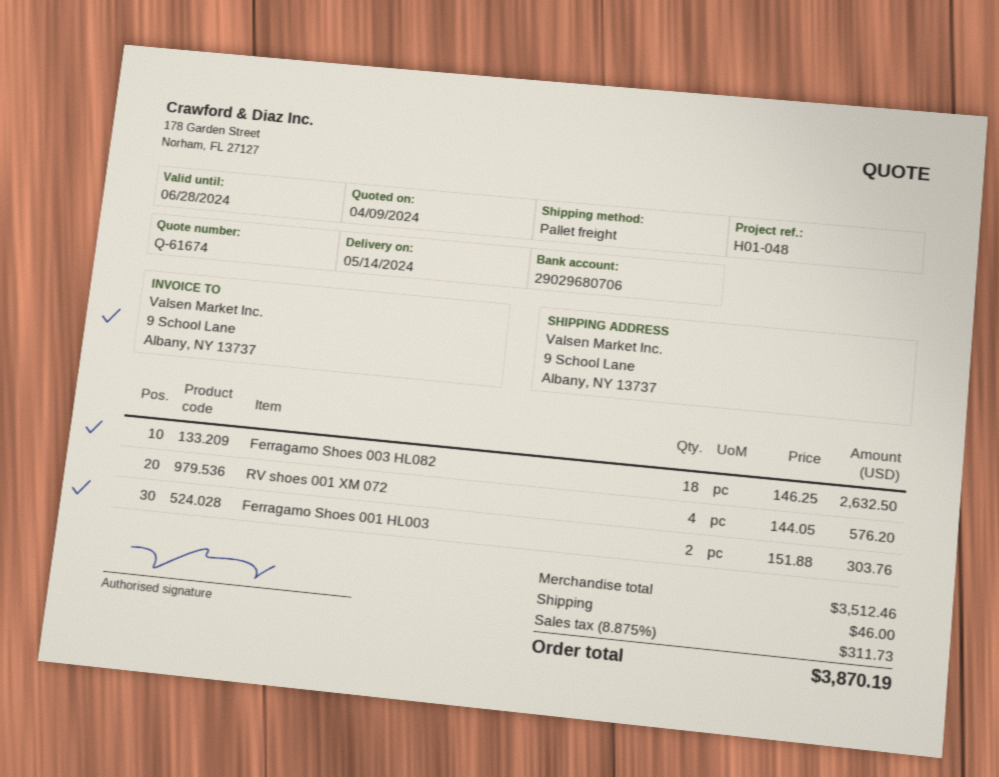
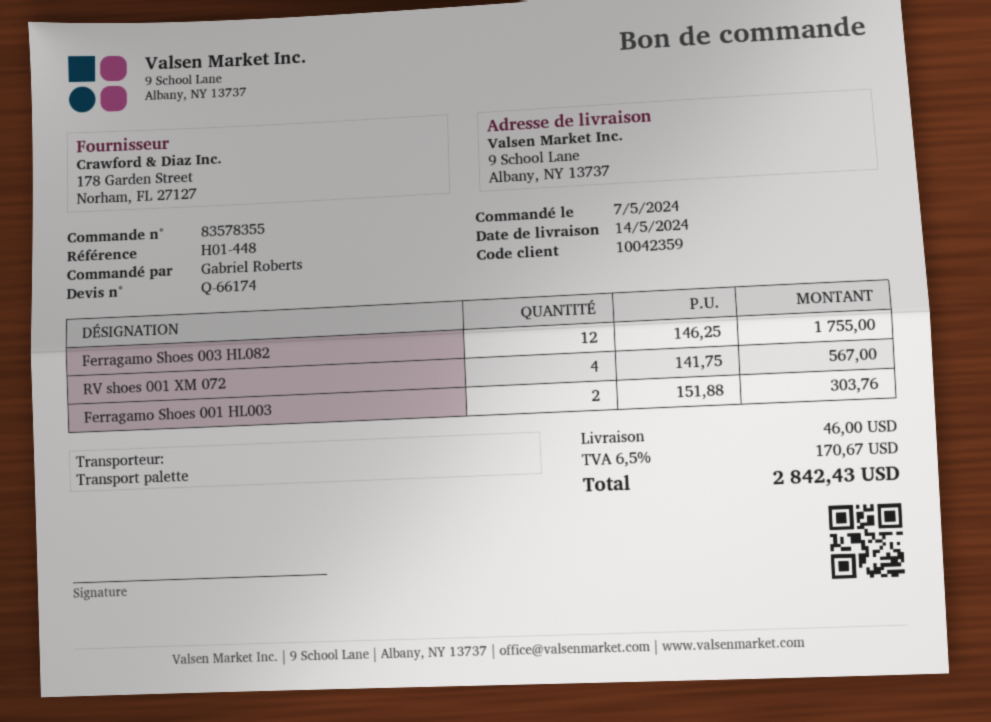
quote number: Q-61674 -> Q-66174
reference: H01-048 -> H01-448
Ferragamo Shoes 003 HL082: 18 x 146.25 = 2632.50 -> 12 x 146.25 = 1755.00
RV shoes 001 XM 072: 4 x 144.05 = 576.20 -> 4 x 141.75 = 567.00
tax: 8.875% = 311.73 -> 6.5% = 170.67
total: 3870.19 -> 2842.43

